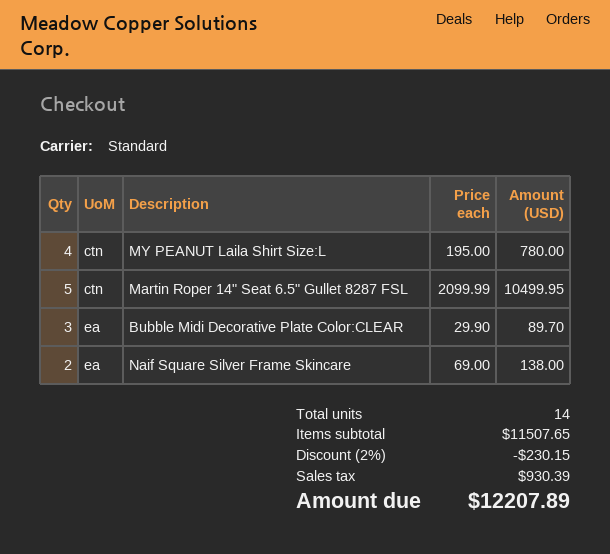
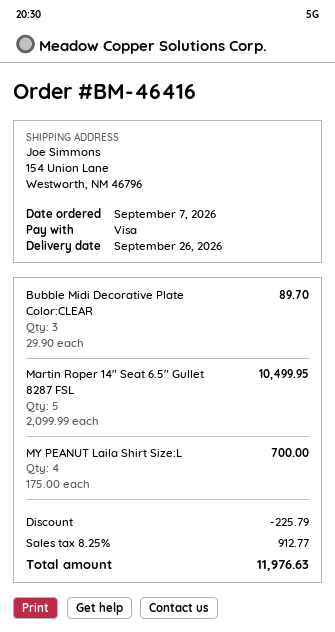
MY PEANUT Laila Shirt Size:L: 4 x 195.00 = 780.00 -> 4 x 175.00 = 700.00
Naif Square Silver Frame Skincare: 2 x 69.00 = 138.00 -> none
discount: 230.15 -> 225.79
tax: 930.39 -> 912.77
total: 12207.89 -> 11976.63

